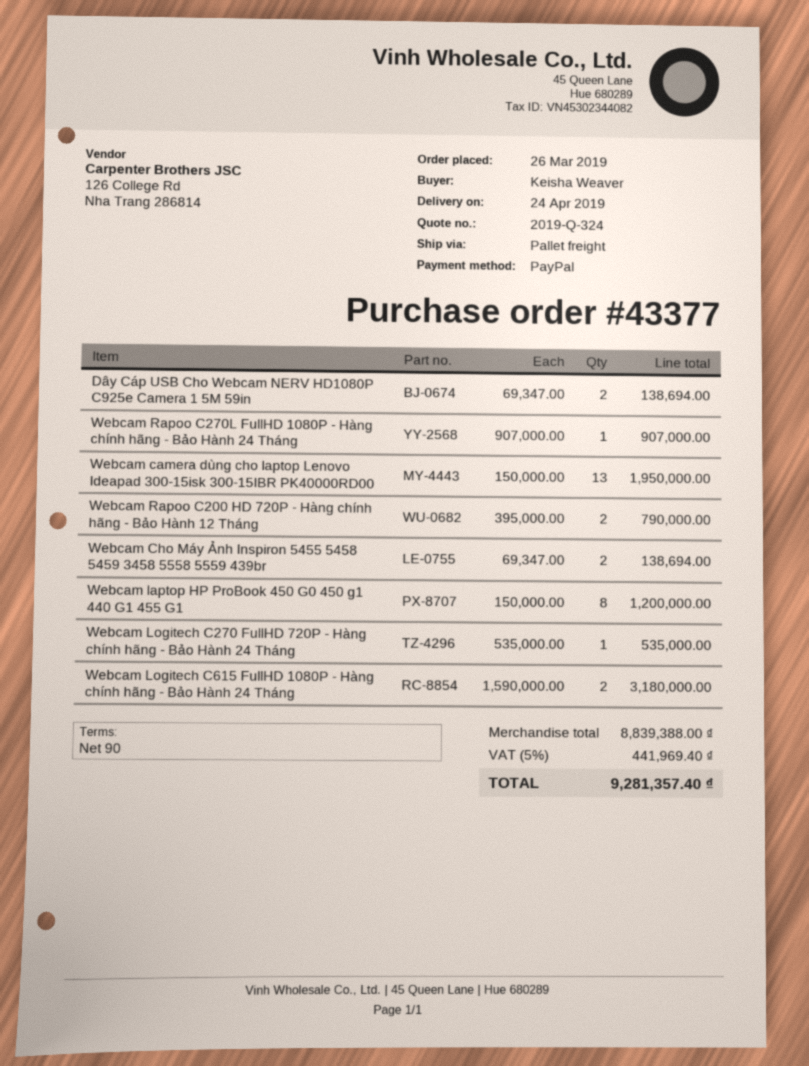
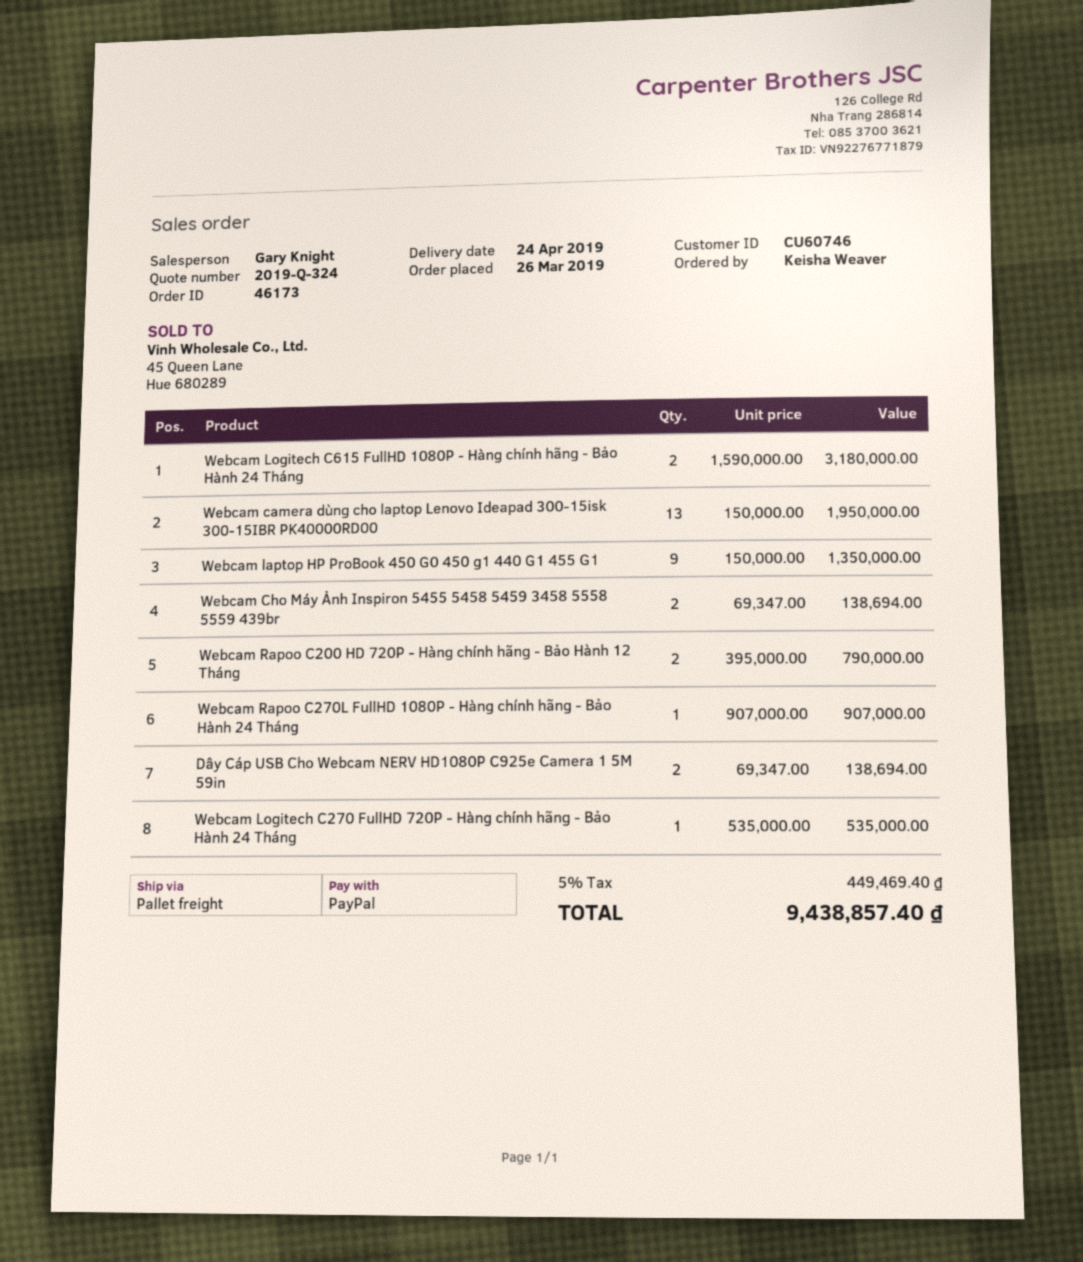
order number: 43377 -> 46173
Webcam laptop HP ProBook 450 G0 450 g1 440 G1 455 G1: 8 x 150000.00 = 1200000.00 -> 9 x 150000.00 = 1350000.00
tax: 5% = 441969.40 -> 5% = 449469.40
total: 9281357.40 -> 9438857.40

